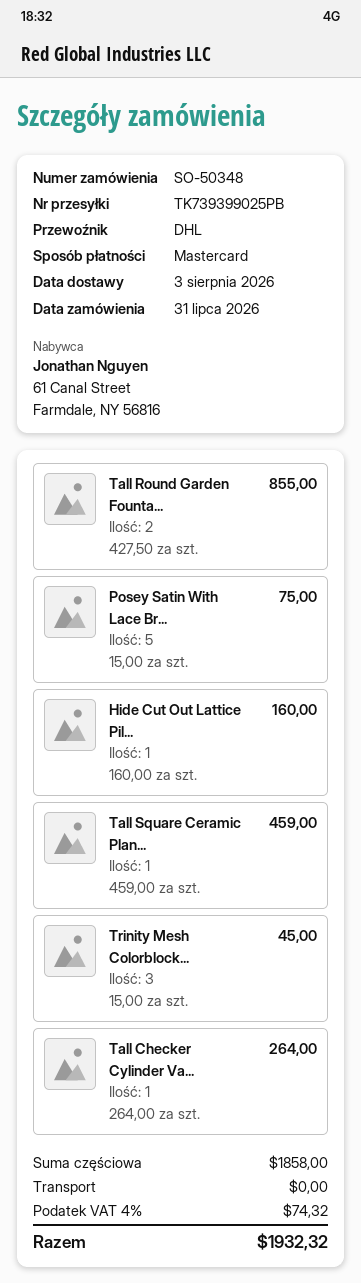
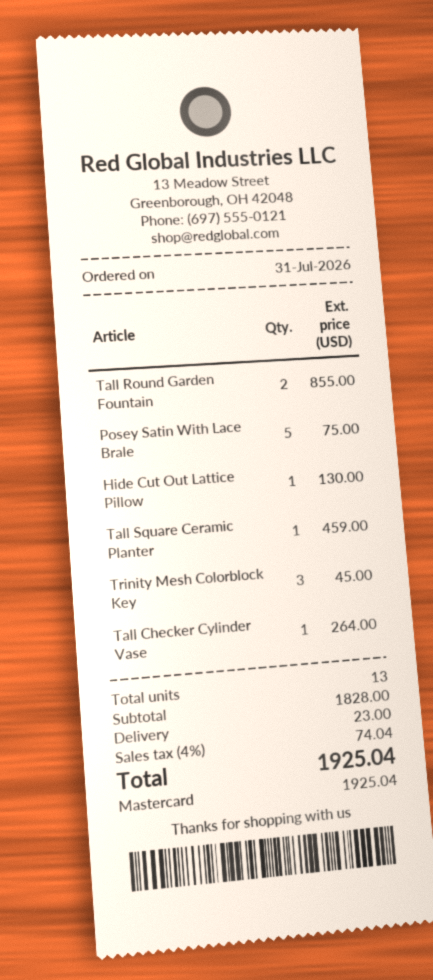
Hide Cut Out Lattice Pil...: 1 for 160.00 -> 1 for 130.00
subtotal: 1858.00 -> 1828.00
shipping: 0.00 -> 23.00
tax: 4% = 74.32 -> 4% = 74.04
total: 1932.32 -> 1925.04

